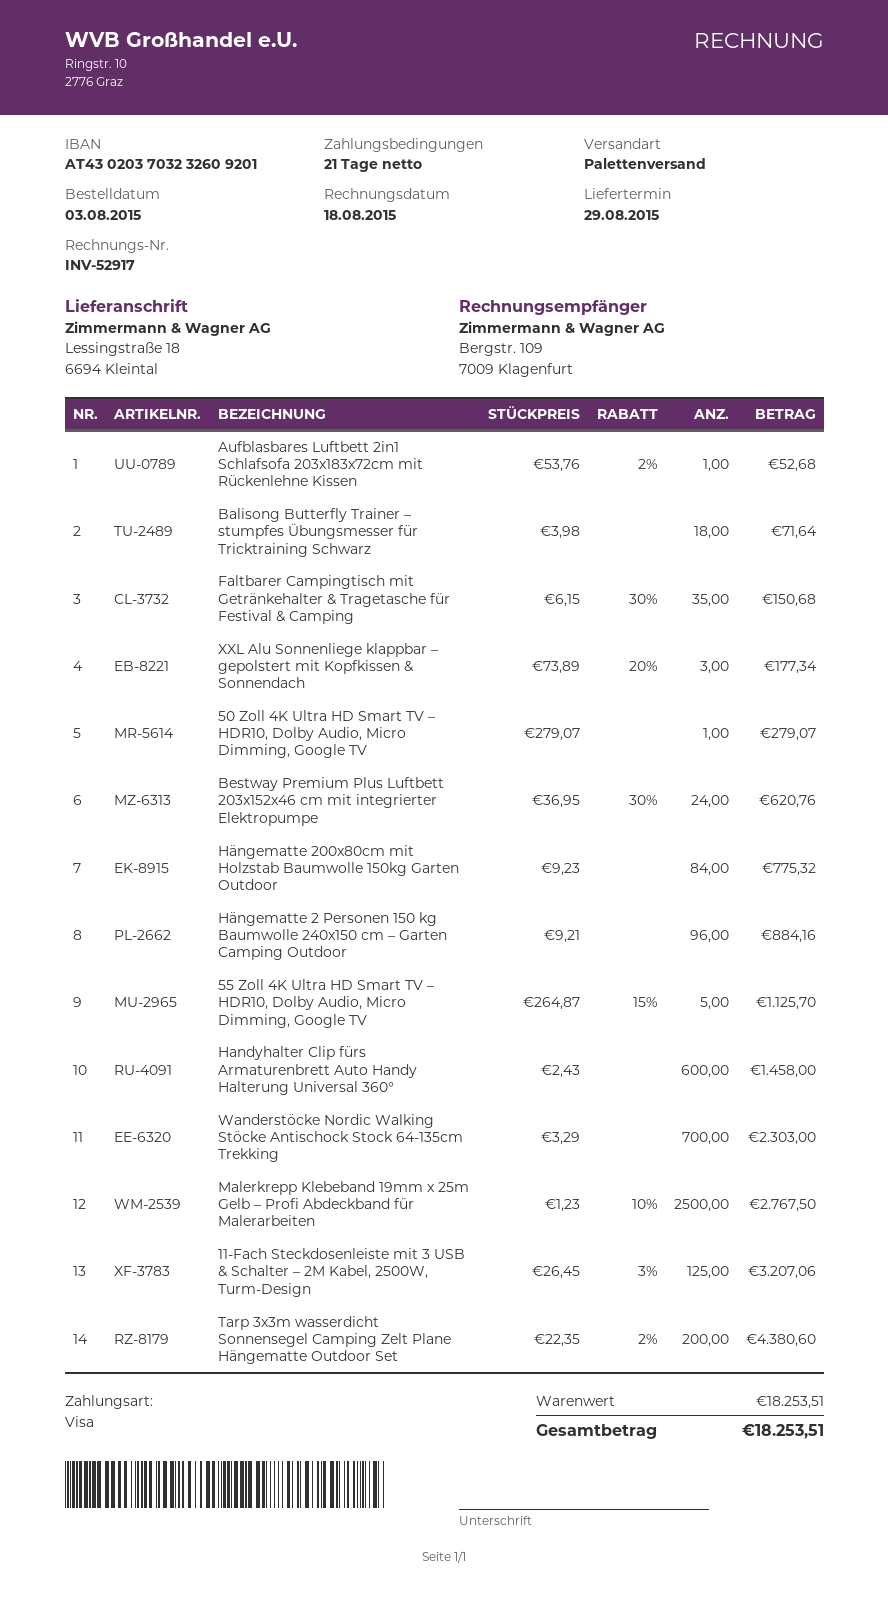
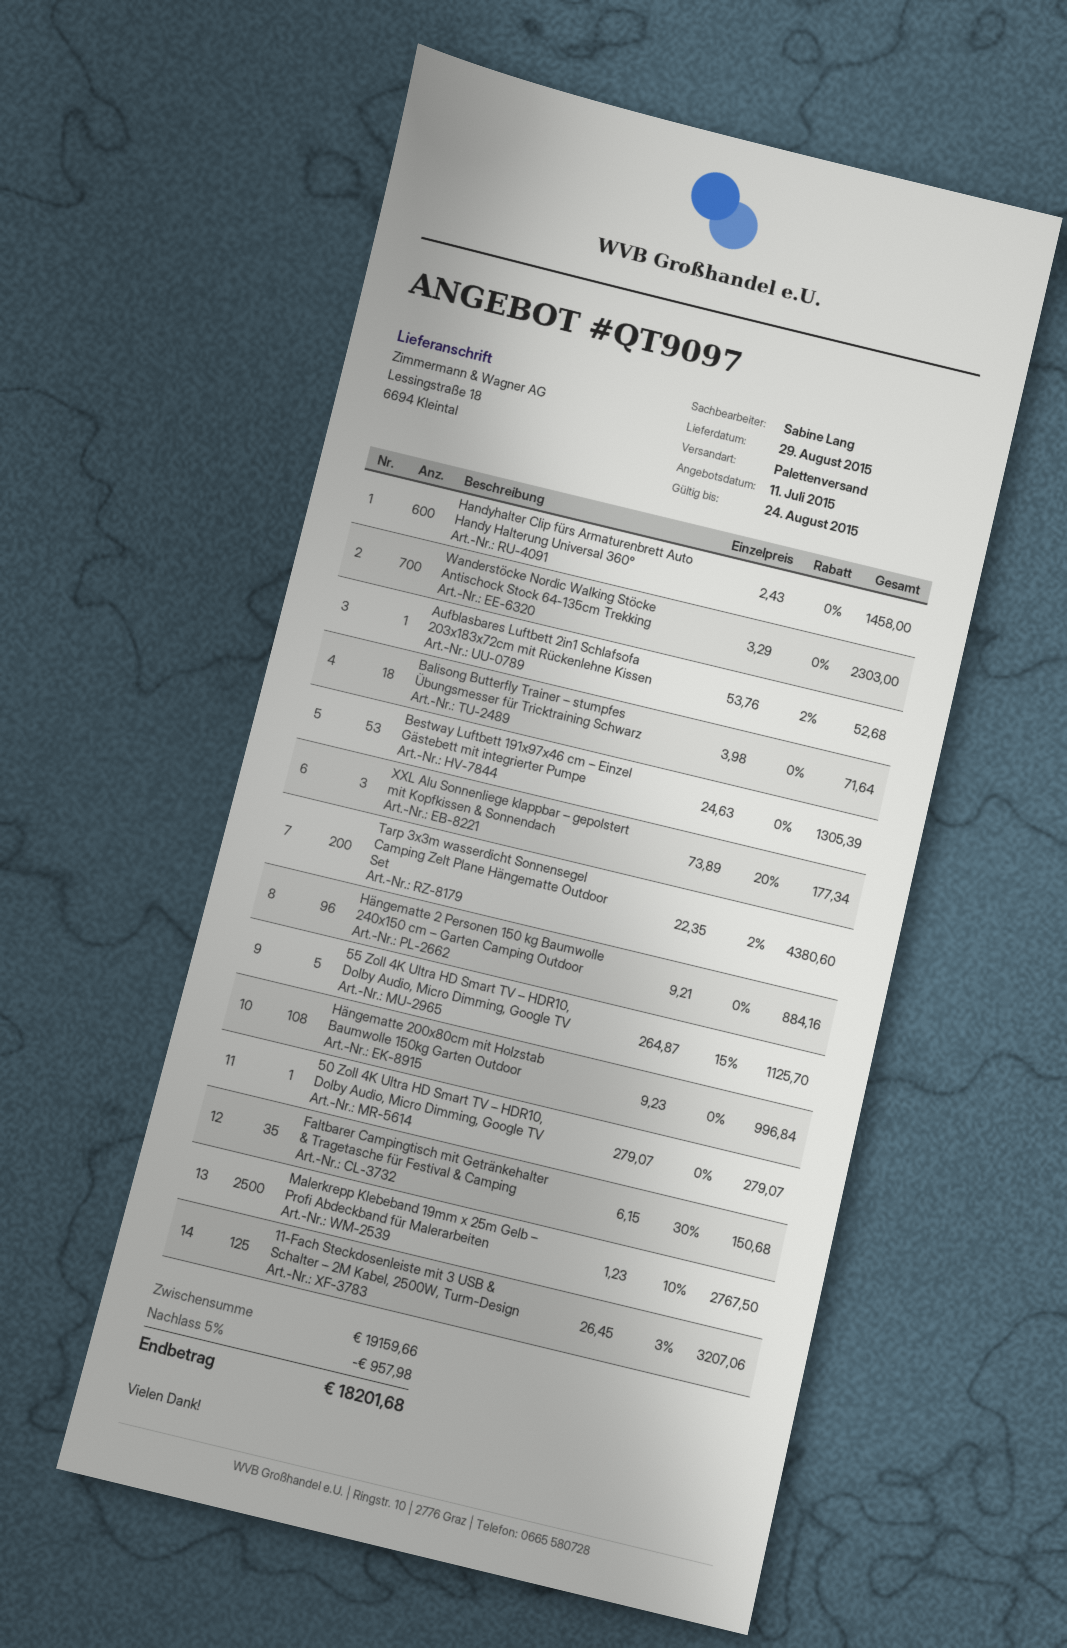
Bestway Premium Plus Luftbett 203x152x46 cm mit integrierter Elektropumpe: 24 x 36.95 - 30% = 620.76 -> none
Hängematte 200x80cm mit Holzstab Baumwolle 150kg Garten Outdoor: 84 x 9.23 = 775.32 -> 108 x 9.23 = 996.84
Bestway Luftbett 191x97x46 cm – Einzel Gästebett mit integrierter Pumpe: none -> 53 x 24.63 = 1305.39
subtotal: 18253.51 -> 19159.66
discount: none -> 5% = 957.98
total: 18253.51 -> 18201.68

